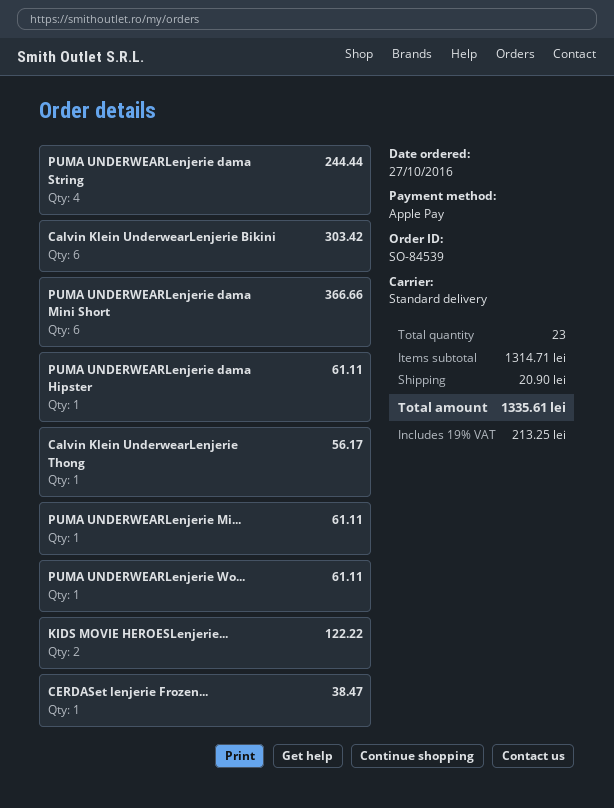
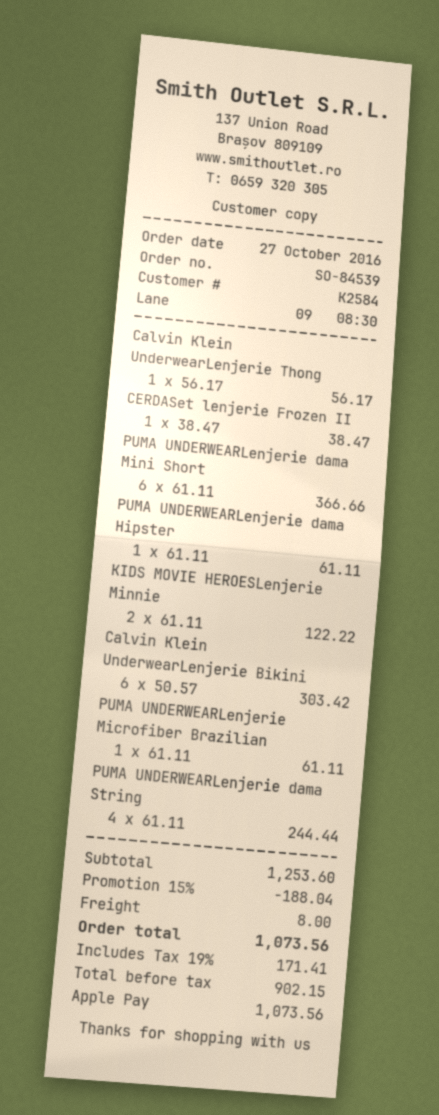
PUMA UNDERWEARLenjerie Wo...: 1 for 61.11 -> none
subtotal: 1314.71 -> 1253.60
discount: none -> 15% = 188.04
shipping: 20.90 -> 8.00
tax: 19% = 213.25 -> 19% = 171.41
total: 1335.61 -> 1073.56

